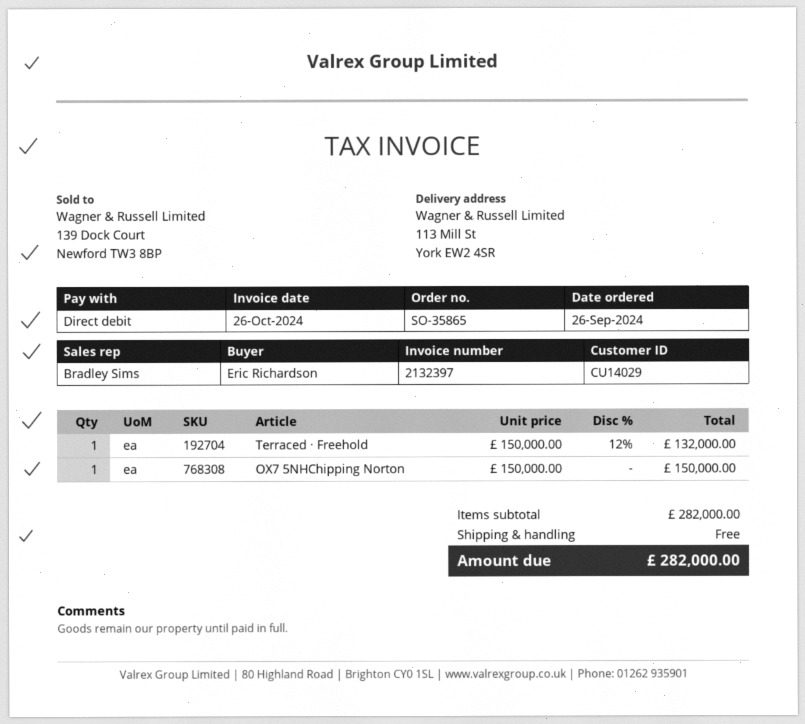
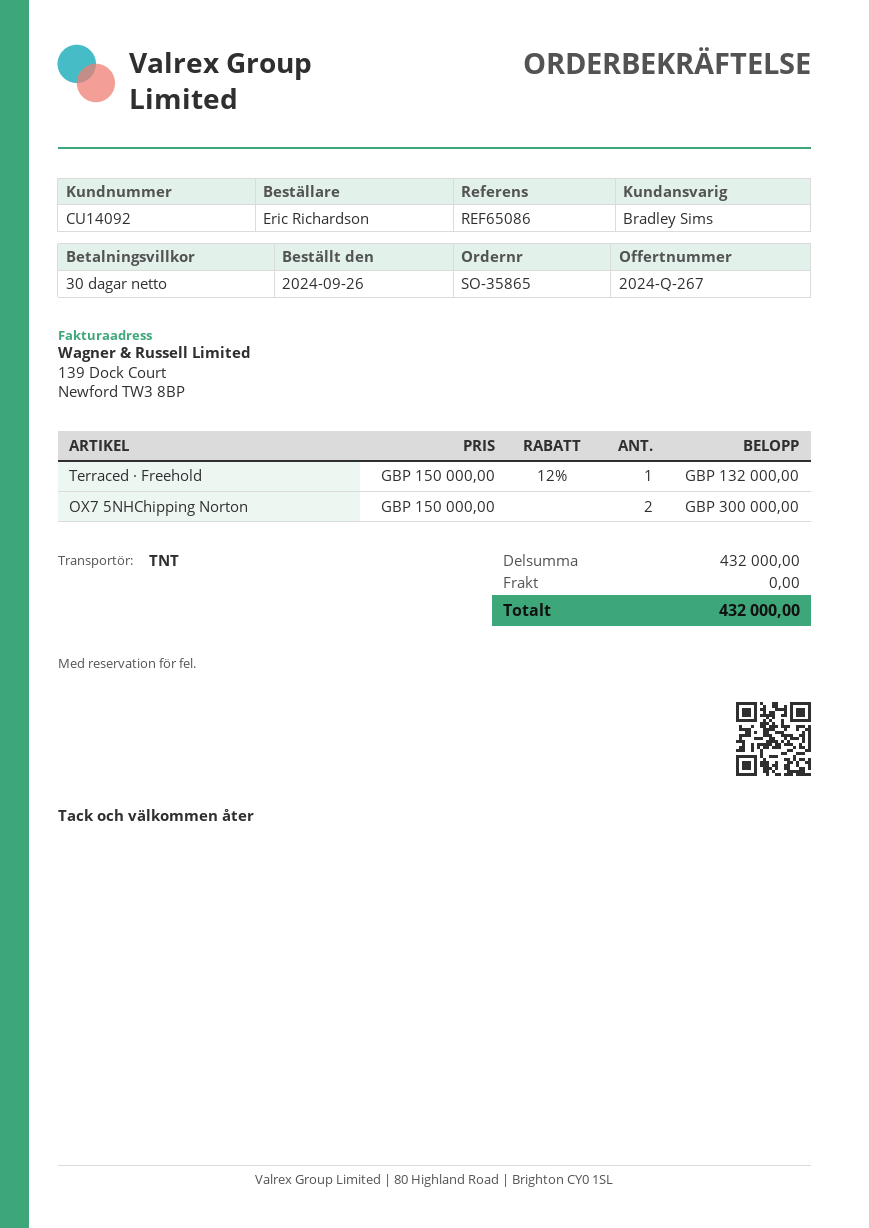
customer number: CU14029 -> CU14092
OX7 5NHChipping Norton: 1 x 150000.00 = 150000.00 -> 2 x 150000.00 = 300000.00
subtotal: 282000.00 -> 432000.00
total: 282000.00 -> 432000.00

